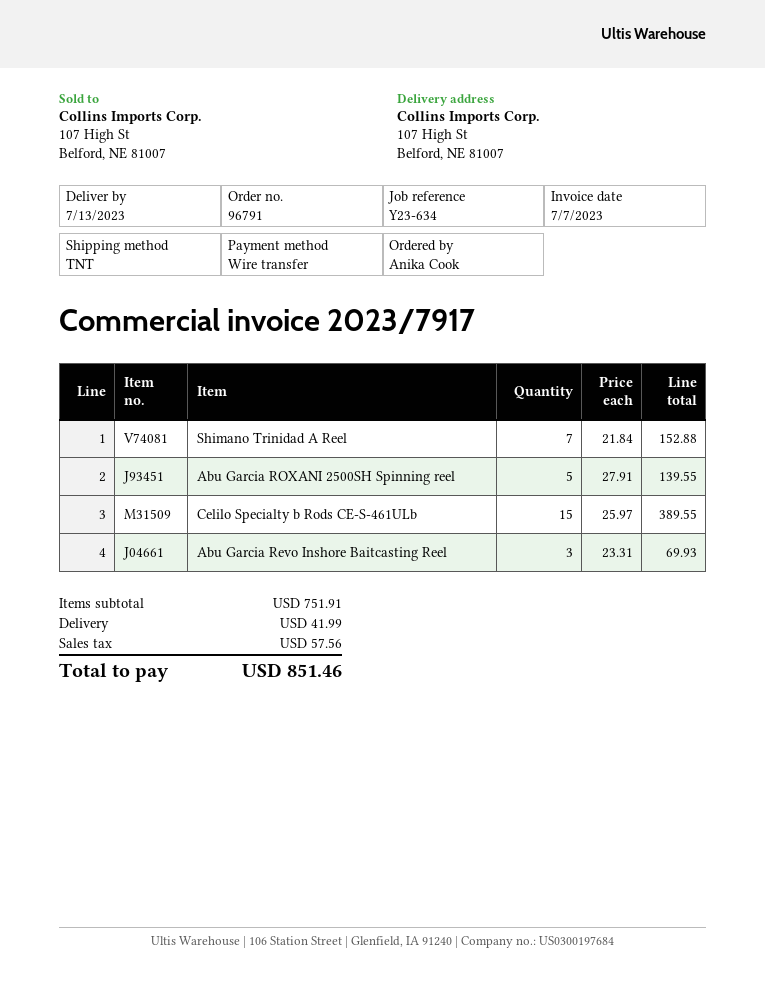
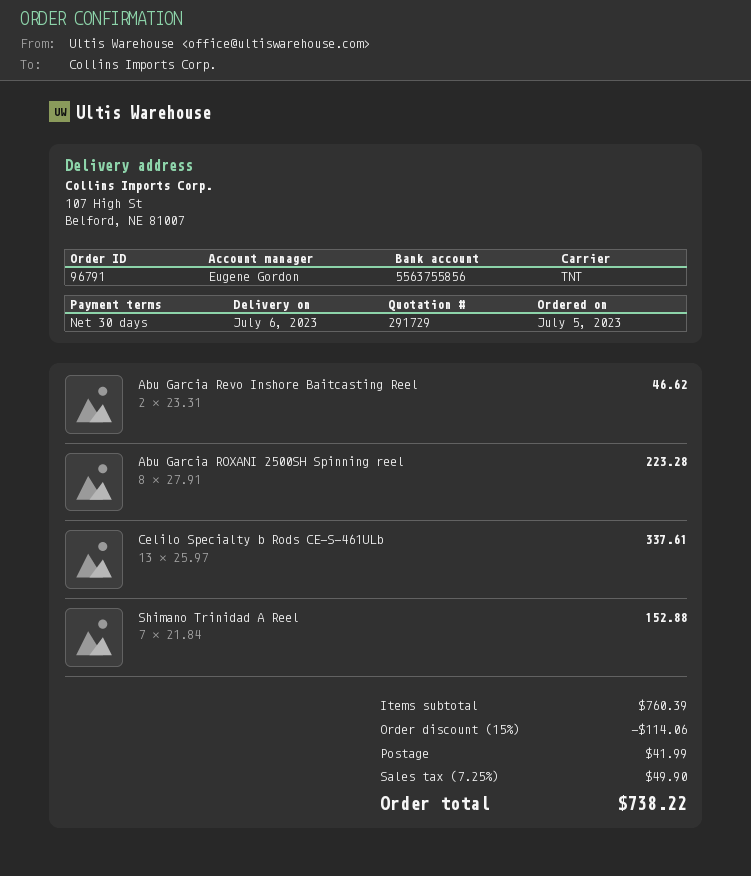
delivery date: 2023-07-13 -> 2023-07-06
Abu Garcia ROXANI 2500SH Spinning reel: 5 x 27.91 = 139.55 -> 8 x 27.91 = 223.28
Celilo Specialty b Rods CE-S-461ULb: 15 x 25.97 = 389.55 -> 13 x 25.97 = 337.61
Abu Garcia Revo Inshore Baitcasting Reel: 3 x 23.31 = 69.93 -> 2 x 23.31 = 46.62
subtotal: 751.91 -> 760.39
discount: none -> 15% = 114.06
tax: 57.56 -> 49.90
total: 851.46 -> 738.22

